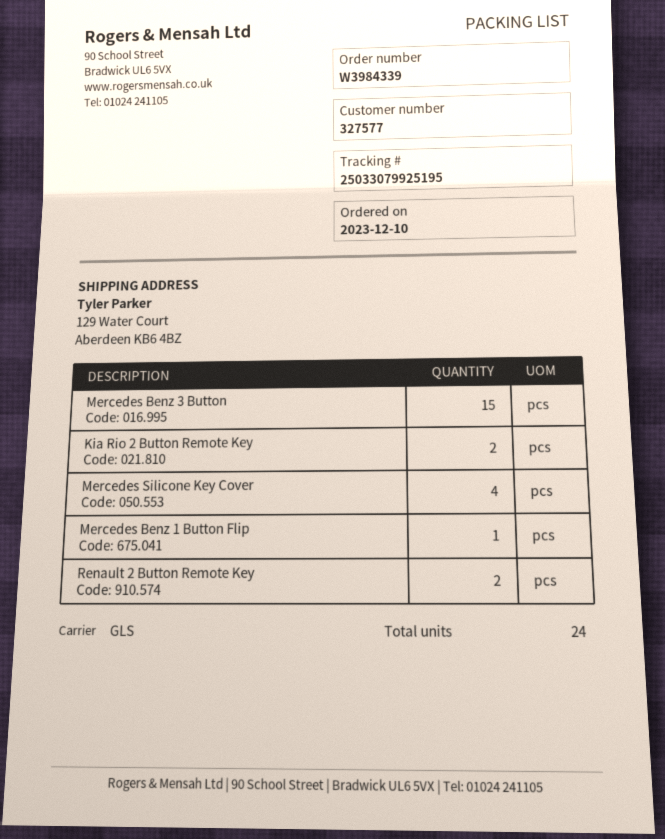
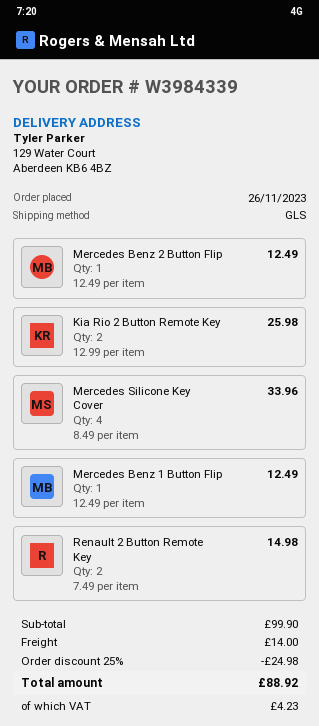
order date: 2023-12-10 -> 2023-11-26
Mercedes Benz 3 Button: 15 -> none
Mercedes Benz 2 Button Flip: none -> 1

